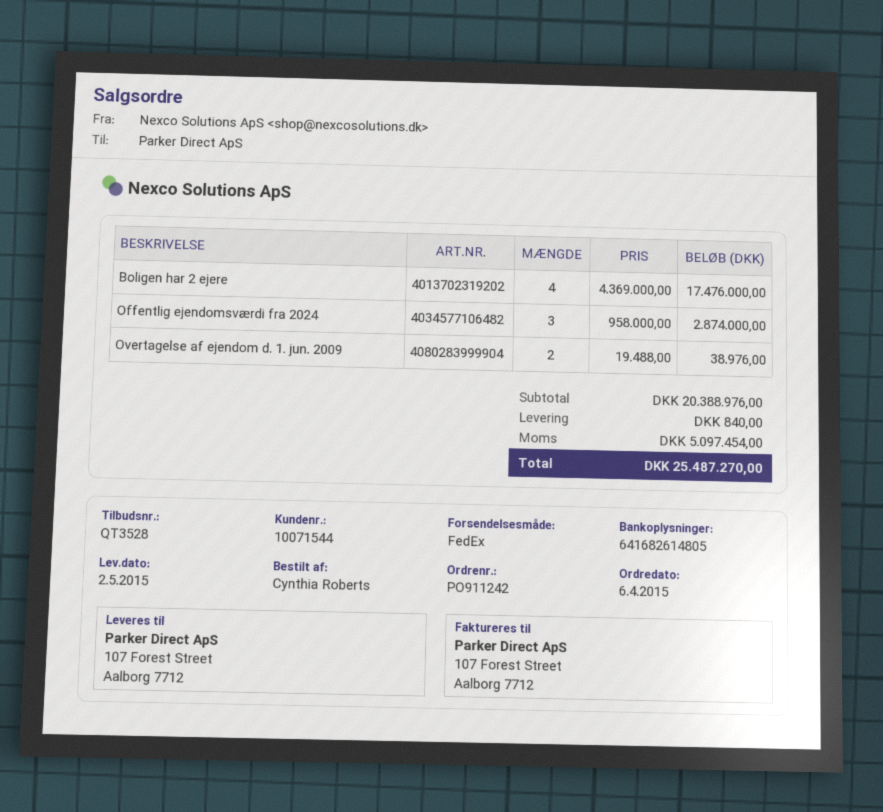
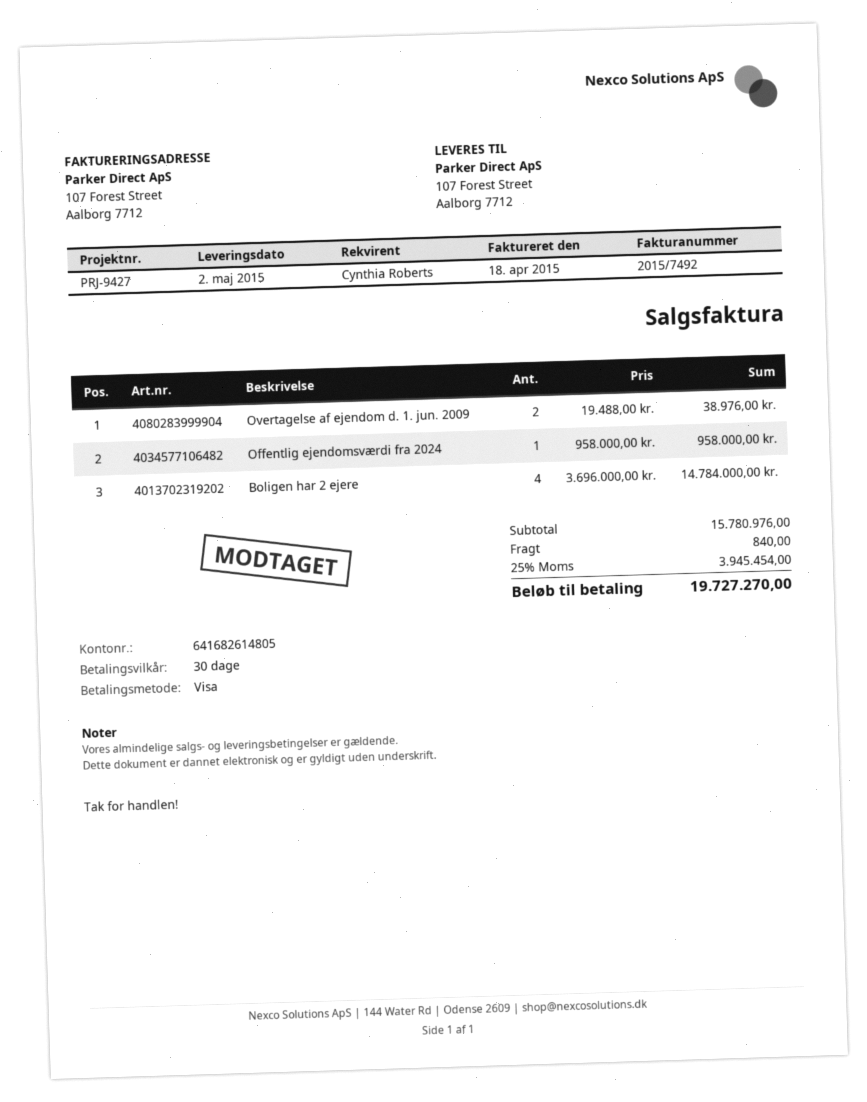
Boligen har 2 ejere: 4 x 4369000.00 = 17476000.00 -> 4 x 3696000.00 = 14784000.00
Offentlig ejendomsværdi fra 2024: 3 x 958000.00 = 2874000.00 -> 1 x 958000.00 = 958000.00
subtotal: 20388976.00 -> 15780976.00
tax: 5097454.00 -> 3945454.00
total: 25487270.00 -> 19727270.00

